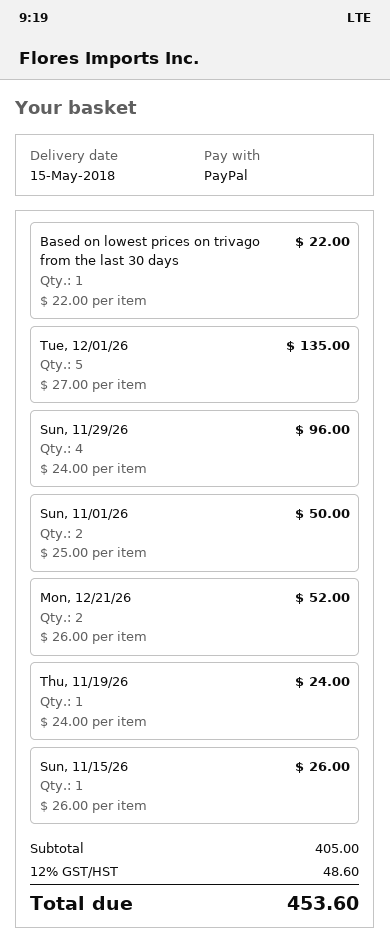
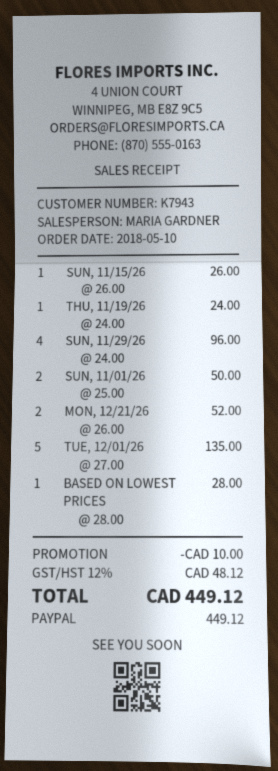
Based on lowest prices on trivago from the last 30 days: 1 x 22.00 = 22.00 -> 1 x 28.00 = 28.00
discount: none -> 10.00
tax: 12% = 48.60 -> 12% = 48.12
total: 453.60 -> 449.12

